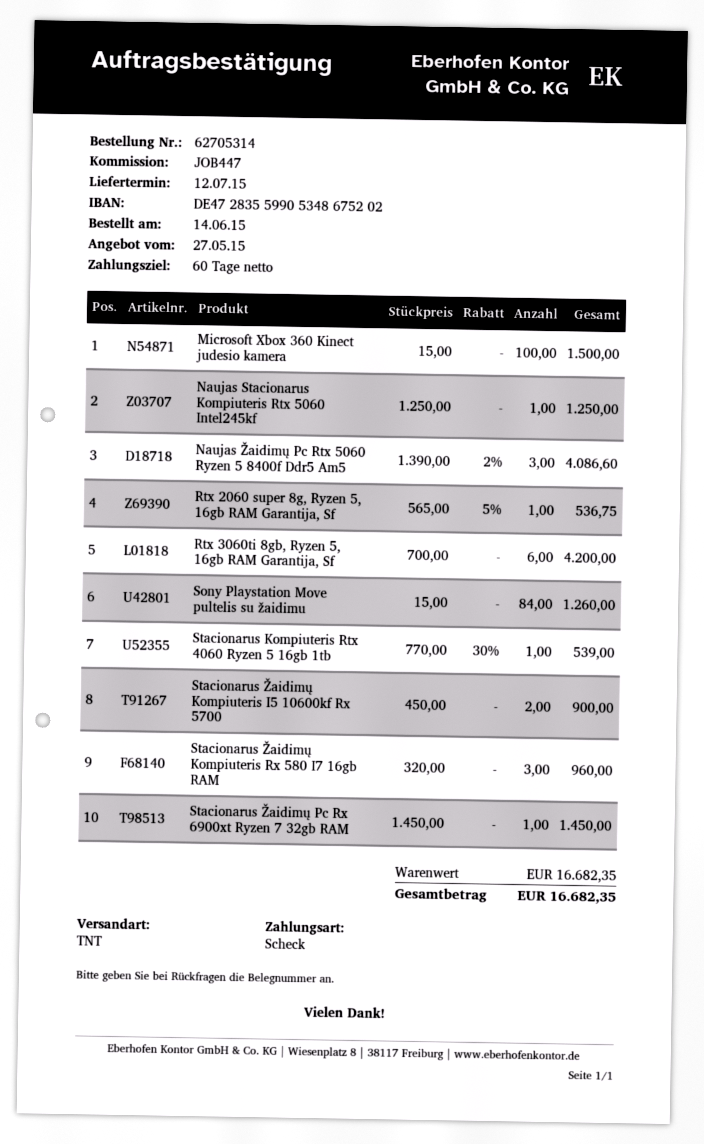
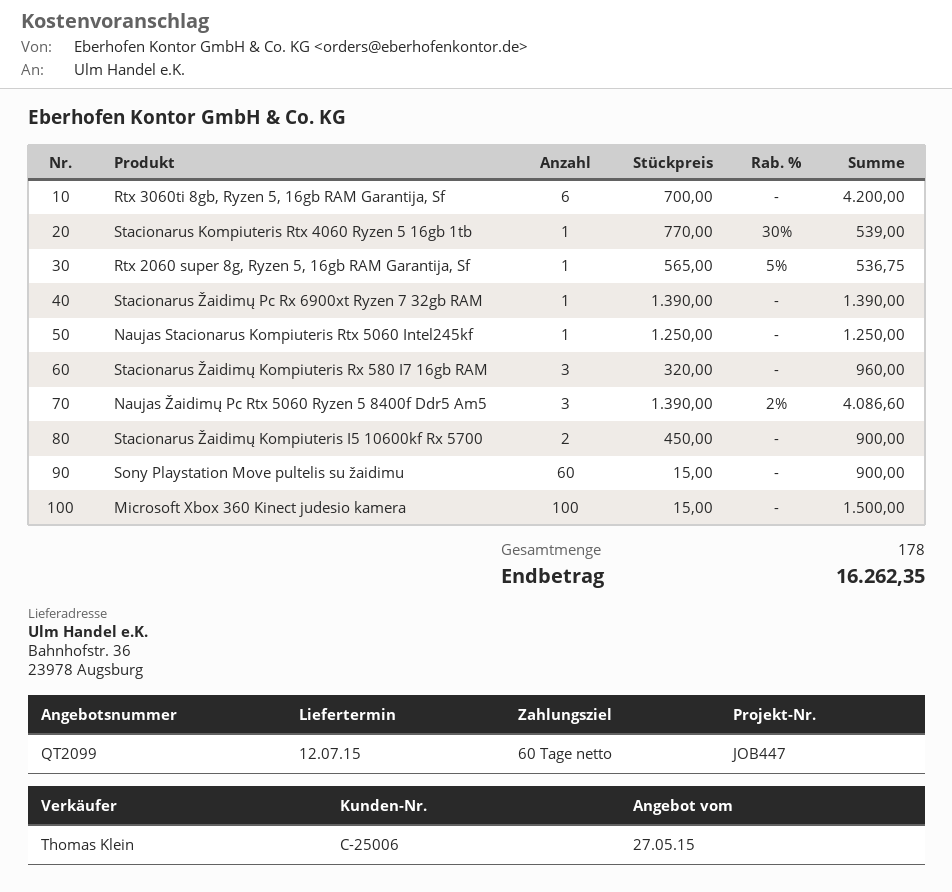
Sony Playstation Move pultelis su žaidimu: 84 x 15.00 = 1260.00 -> 60 x 15.00 = 900.00
Stacionarus Žaidimų Pc Rx 6900xt Ryzen 7 32gb RAM: 1 x 1450.00 = 1450.00 -> 1 x 1390.00 = 1390.00
total: 16682.35 -> 16262.35

